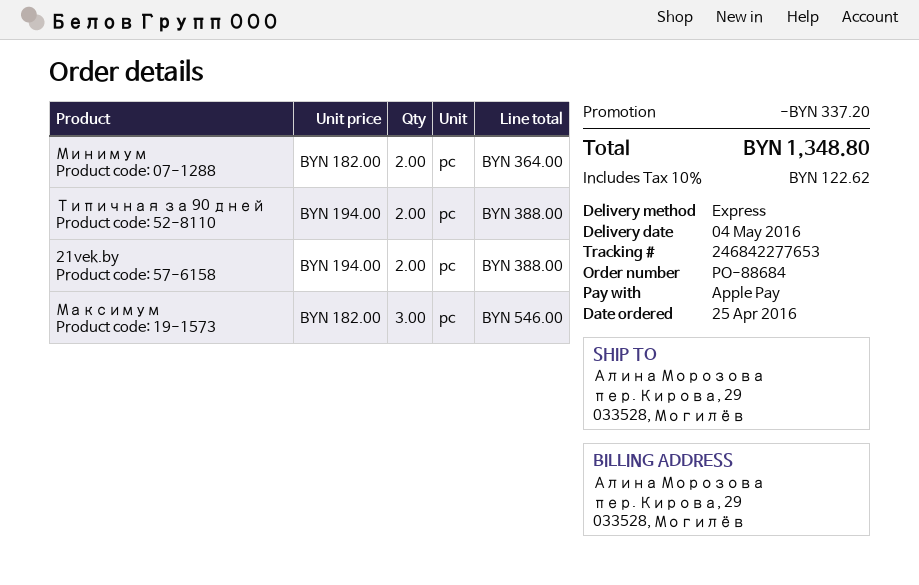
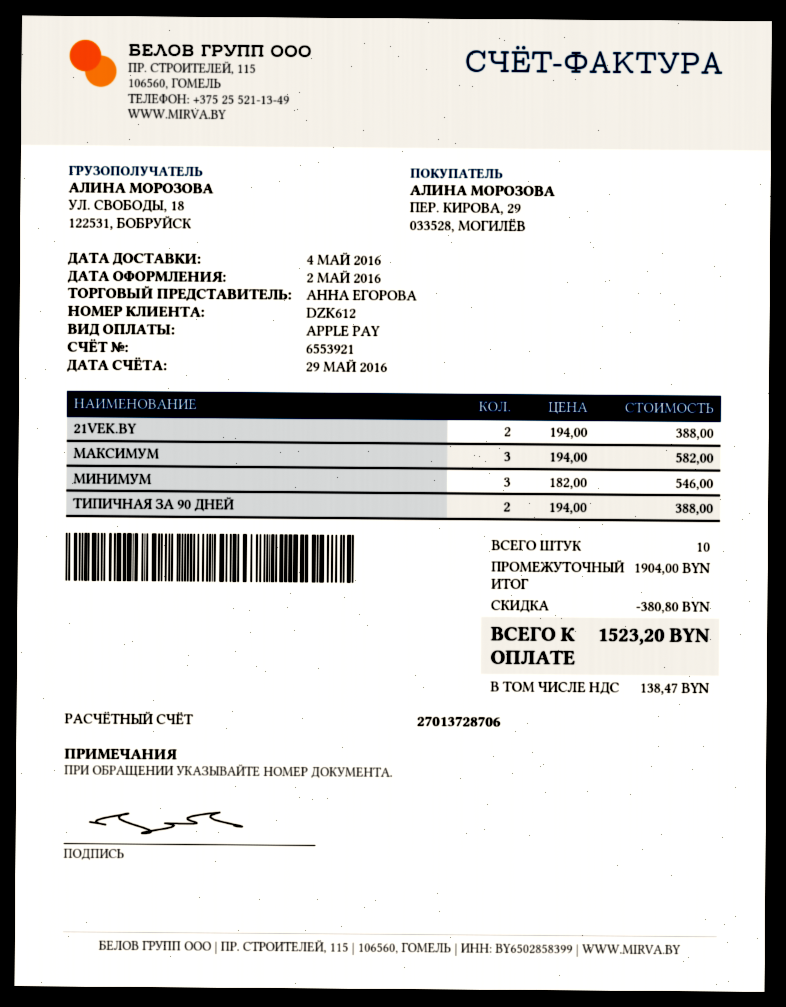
order date: 2016-04-25 -> 2016-05-02
ship to: пер. Кирова, 29, 033528, Могилёв -> УЛ. СВОБОДЫ, 18, 122531, БОБРУЙСК
Минимум: 2 x 182.00 = 364.00 -> 3 x 182.00 = 546.00
Максимум: 3 x 182.00 = 546.00 -> 3 x 194.00 = 582.00
discount: 337.20 -> 380.80
tax: 122.62 -> 138.47
total: 1348.80 -> 1523.20

